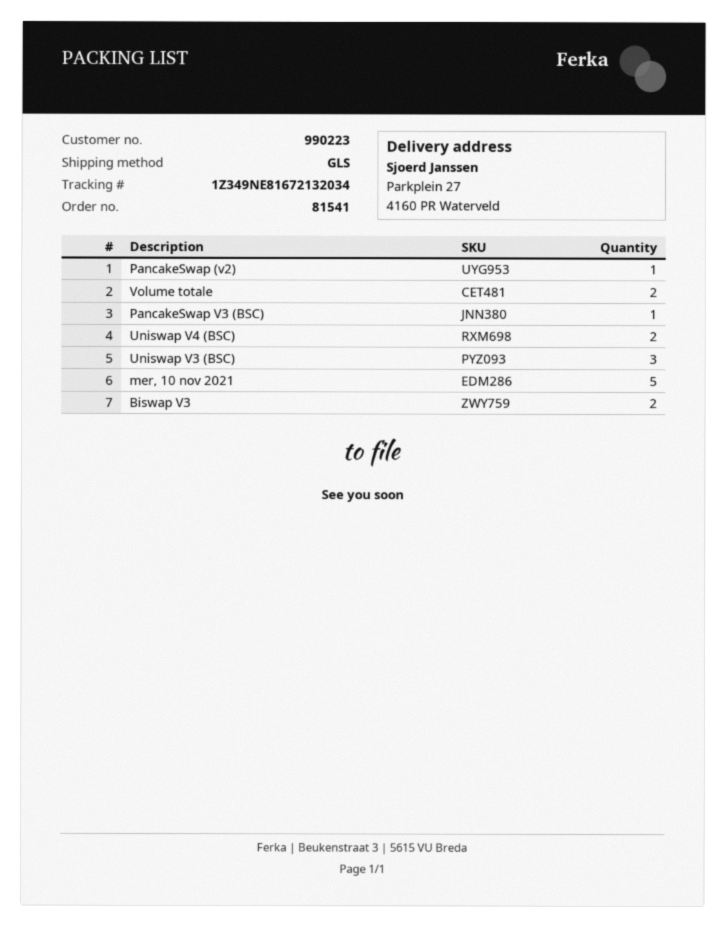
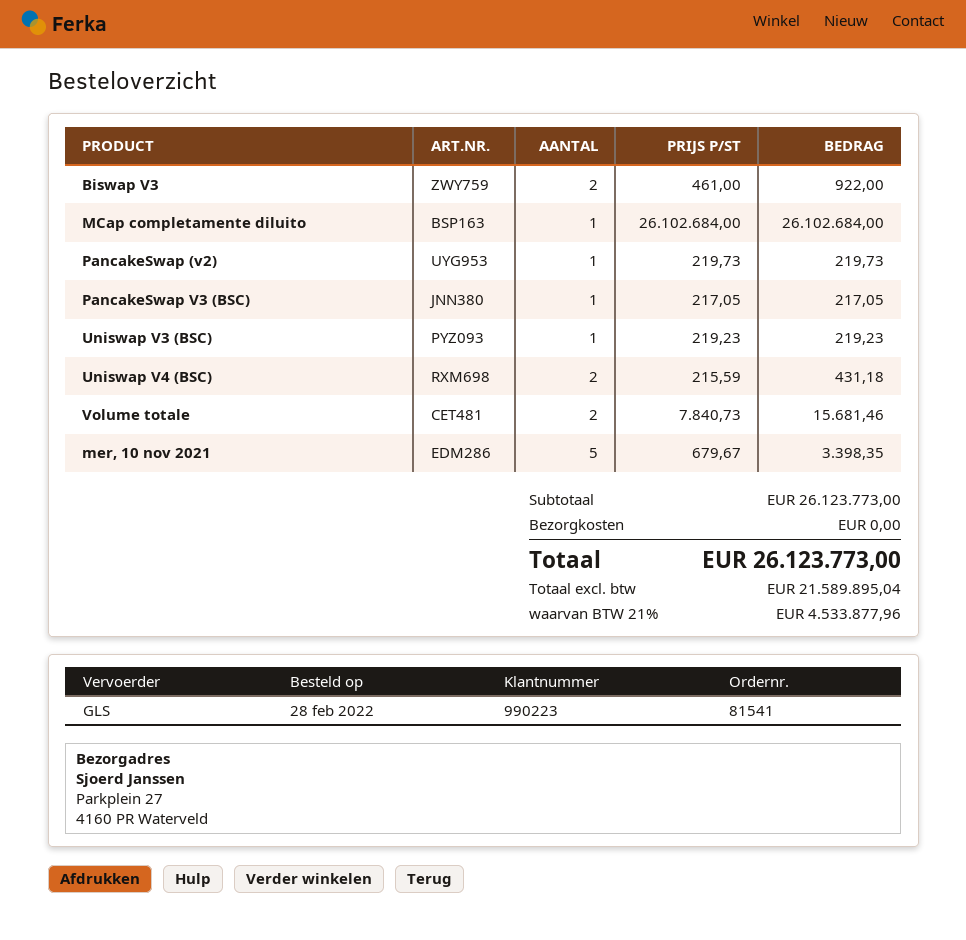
Uniswap V3 (BSC): 3 -> 1
MCap completamente diluito: none -> 1

